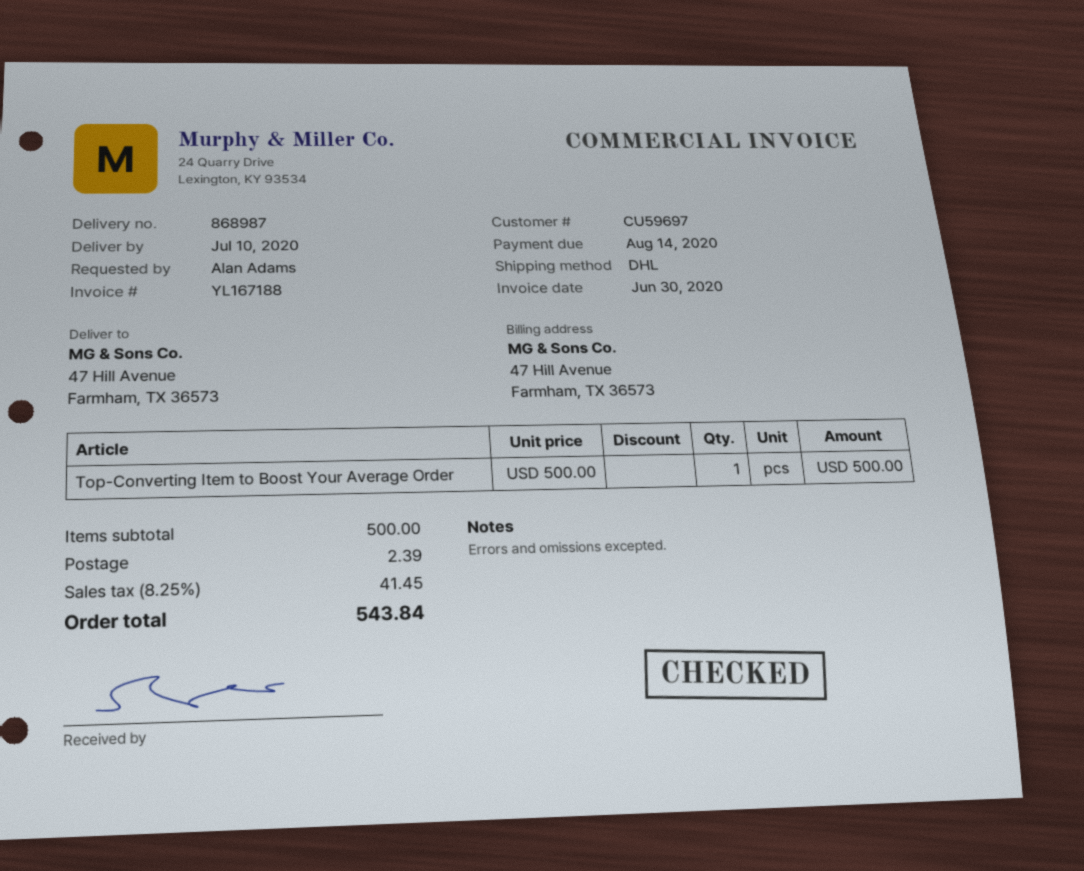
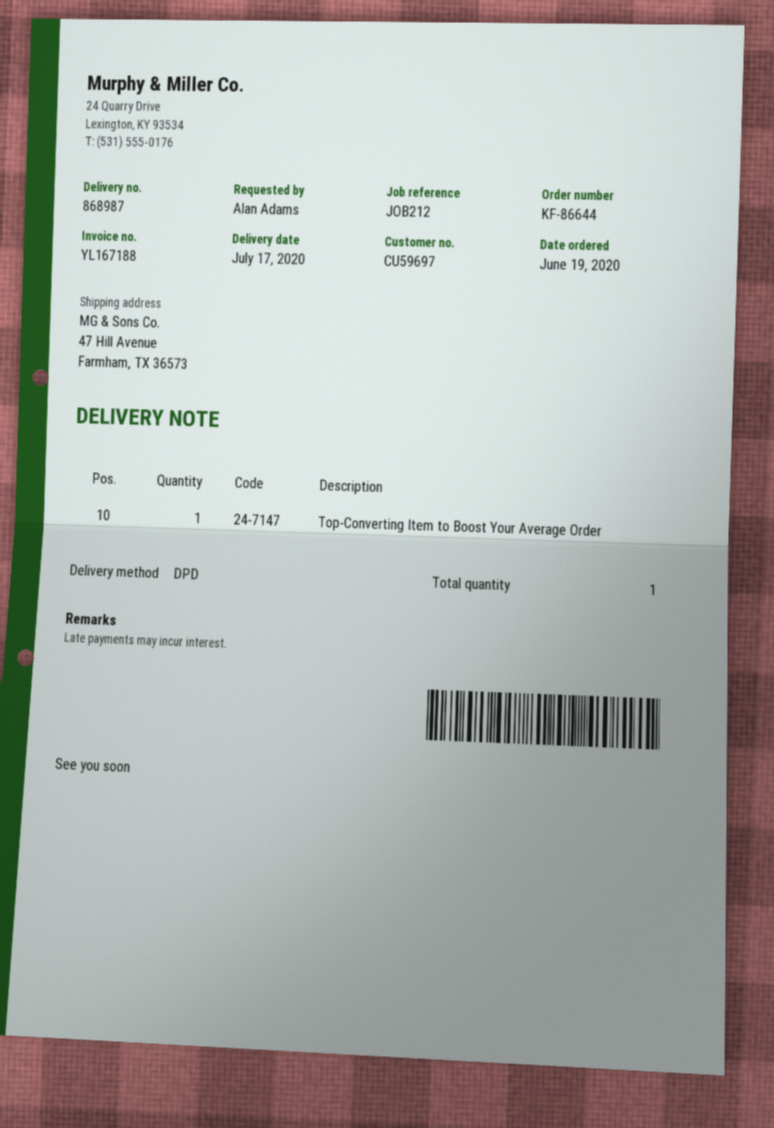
delivery date: 2020-07-10 -> 2020-07-17
shipping method: DHL -> DPD

